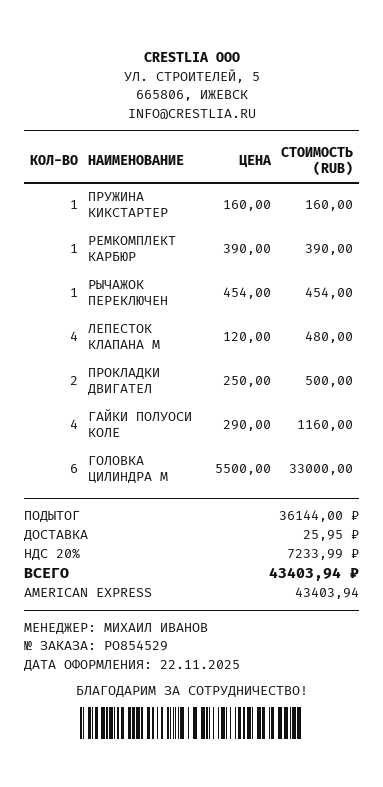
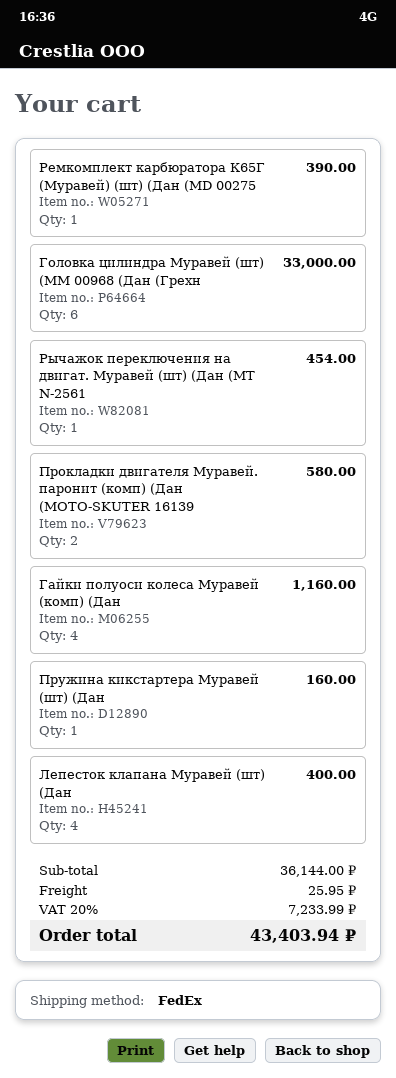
ЛЕПЕСТОК КЛАПАНА М: 4 for 480.00 -> 4 for 400.00
ПРОКЛАДКИ ДВИГАТЕЛ: 2 for 500.00 -> 2 for 580.00

